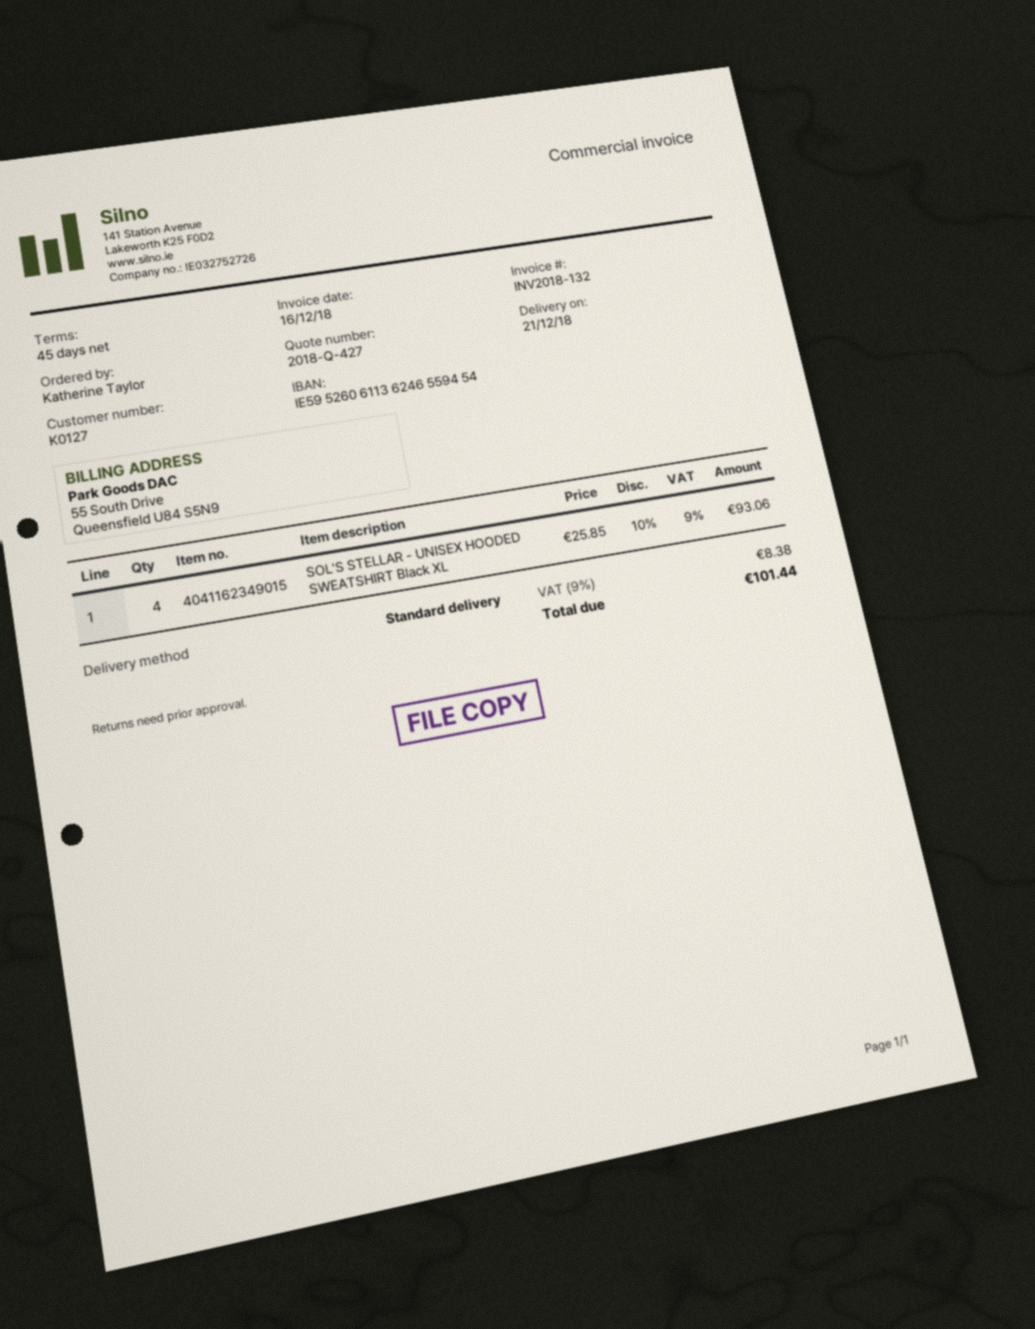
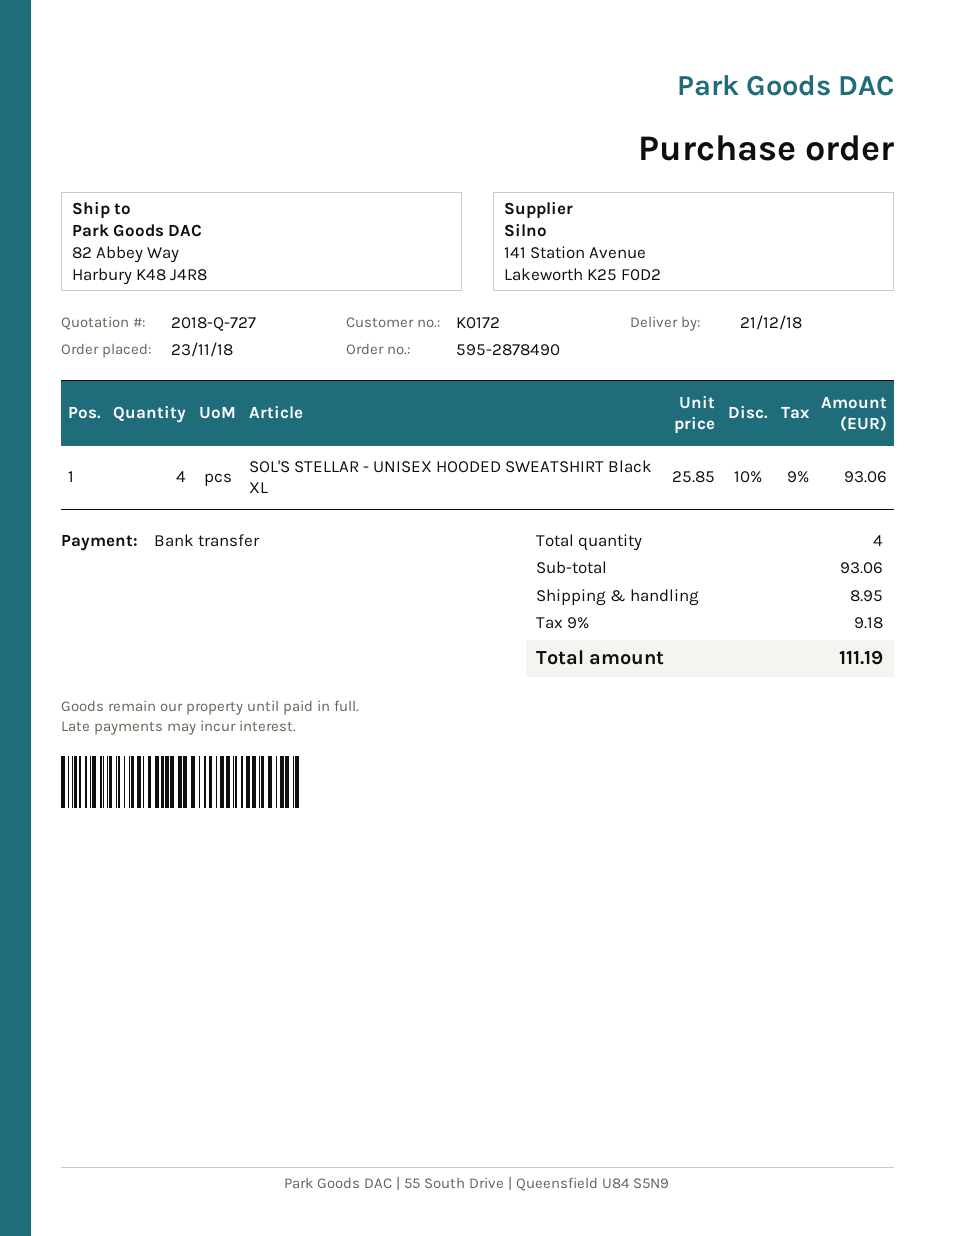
quote number: 2018-Q-427 -> 2018-Q-727
customer number: K0127 -> K0172
shipping: none -> 8.95
tax: 9% = 8.38 -> 9% = 9.18
total: 101.44 -> 111.19

